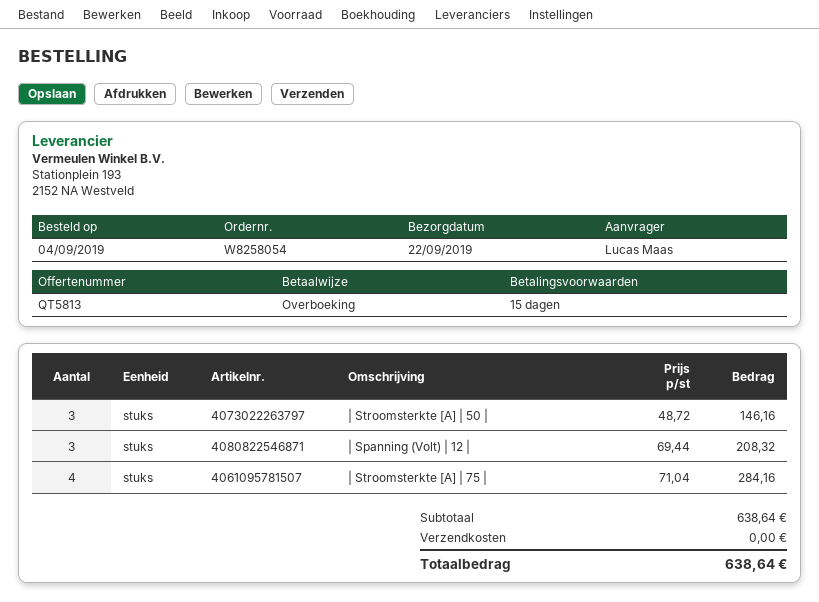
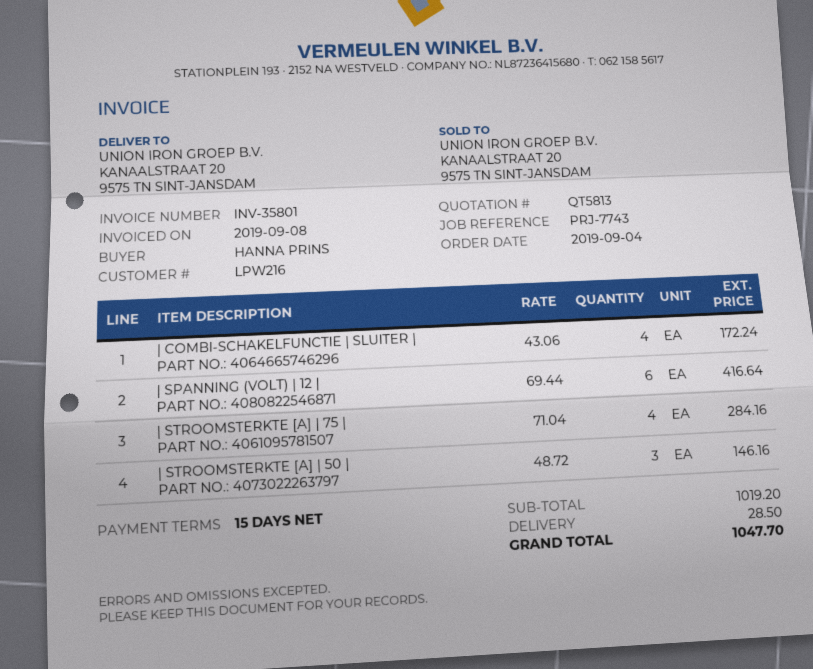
ordered by: Lucas Maas -> HANNA PRINS
| Spanning (Volt) | 12 |: 3 x 69.44 = 208.32 -> 6 x 69.44 = 416.64
| COMBI-SCHAKELFUNCTIE | SLUITER |: none -> 4 x 43.06 = 172.24
subtotal: 638.64 -> 1019.20
shipping: 0.00 -> 28.50
total: 638.64 -> 1047.70

